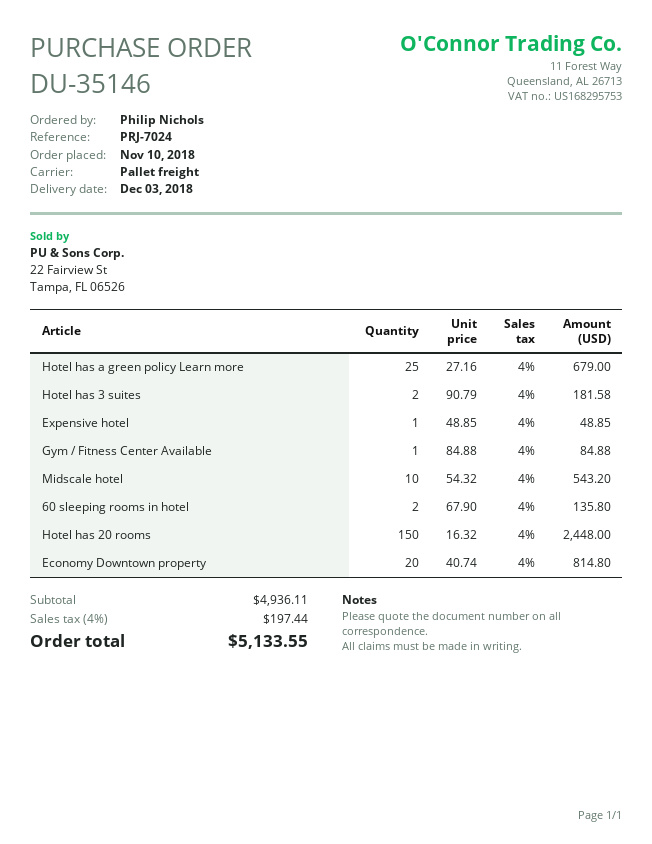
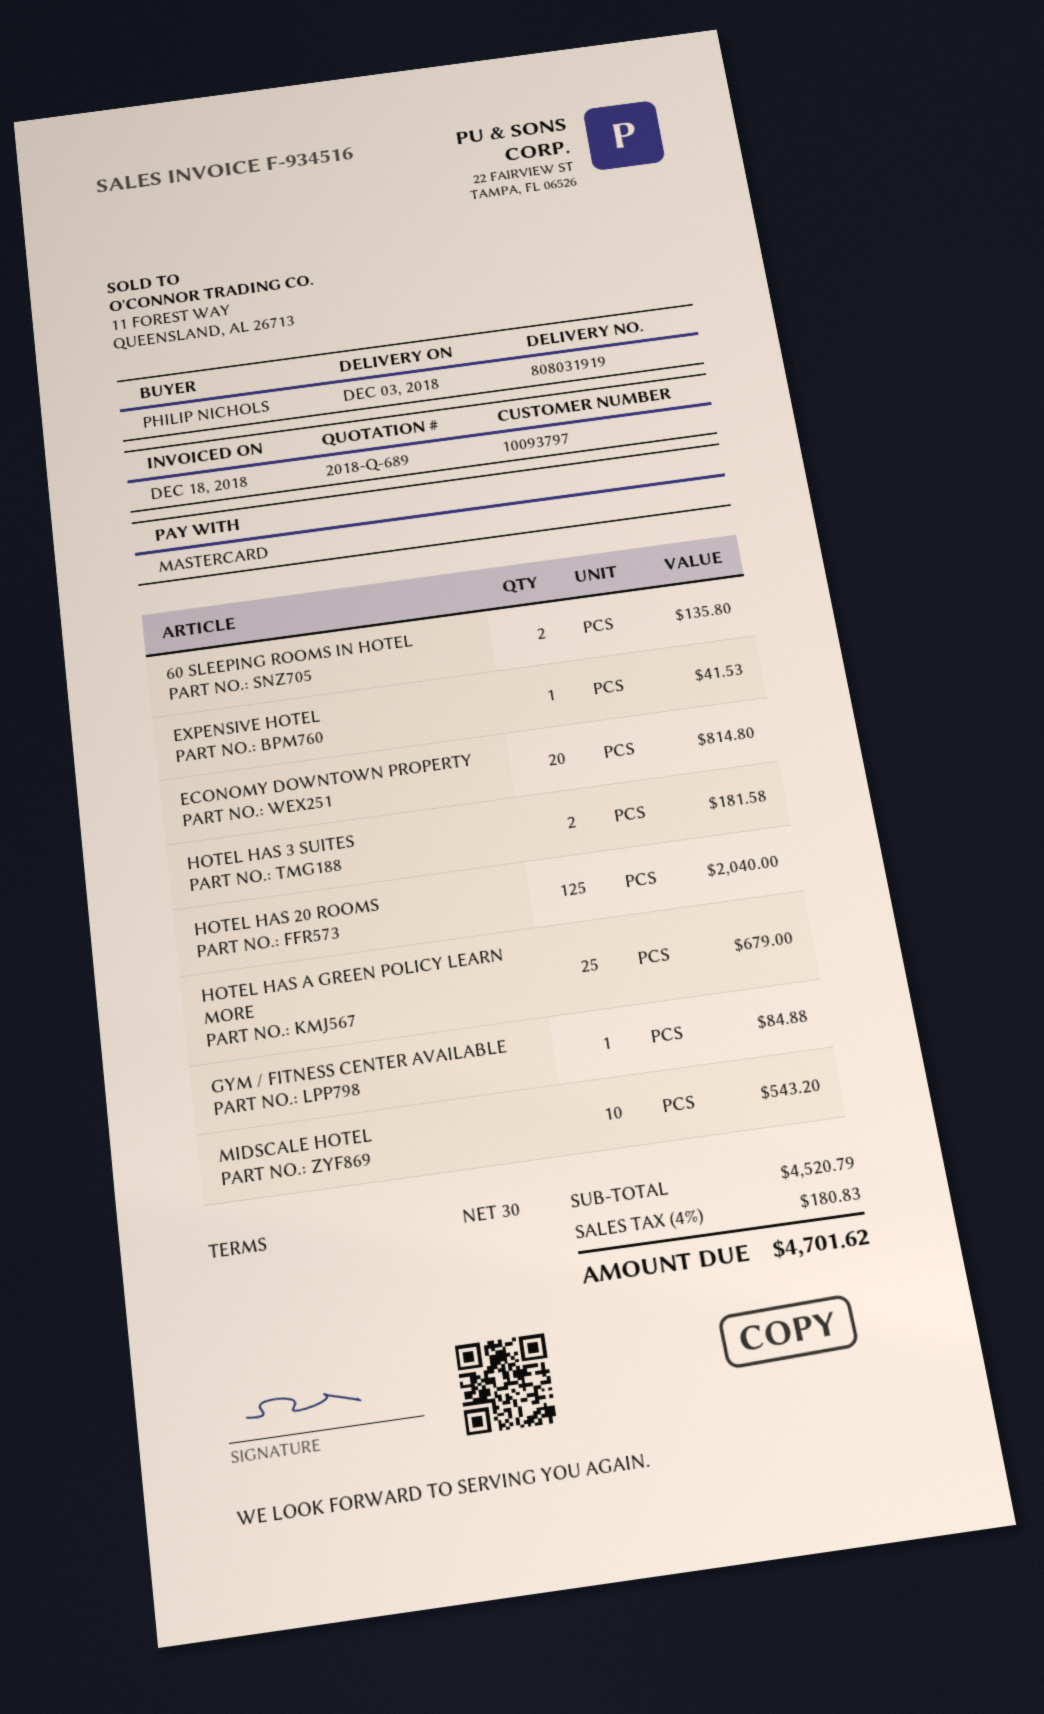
Expensive hotel: 1 for 48.85 -> 1 for 41.53
Hotel has 20 rooms: 150 for 2448.00 -> 125 for 2040.00
subtotal: 4936.11 -> 4520.79
tax: 4% = 197.44 -> 4% = 180.83
total: 5133.55 -> 4701.62

